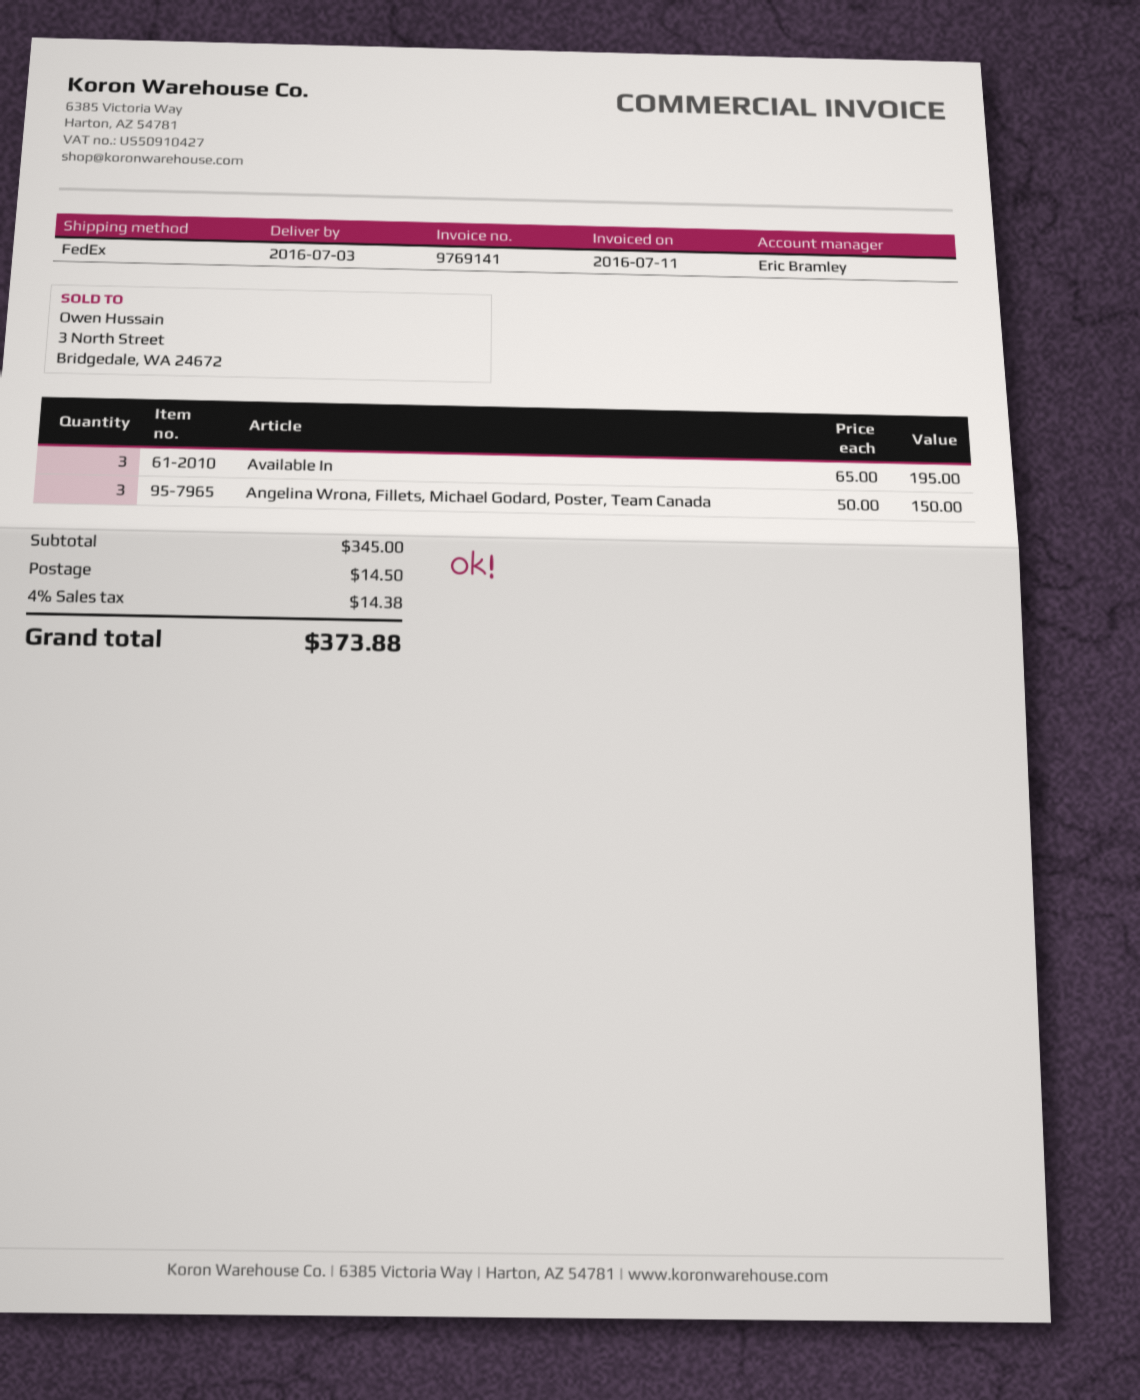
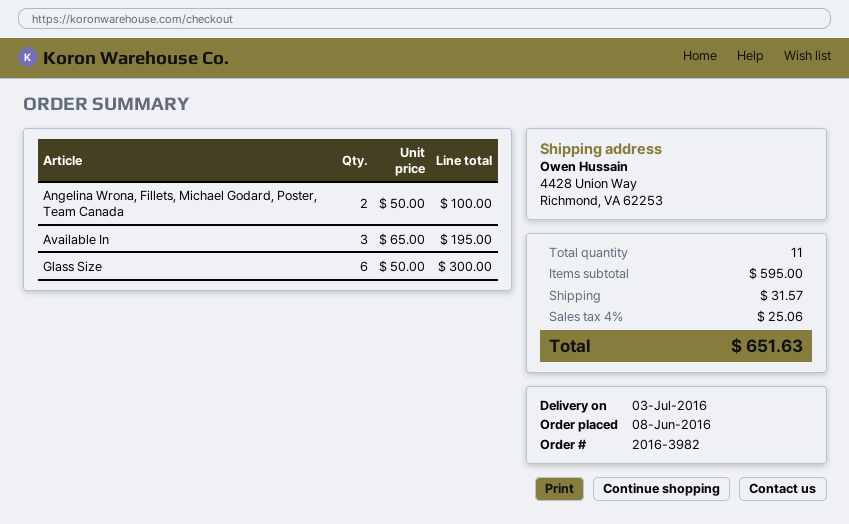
Angelina Wrona, Fillets, Michael Godard, Poster, Team Canada: 3 x 50.00 = 150.00 -> 2 x 50.00 = 100.00
Glass Size: none -> 6 x 50.00 = 300.00
subtotal: 345.00 -> 595.00
shipping: 14.50 -> 31.57
tax: 4% = 14.38 -> 4% = 25.06
total: 373.88 -> 651.63

